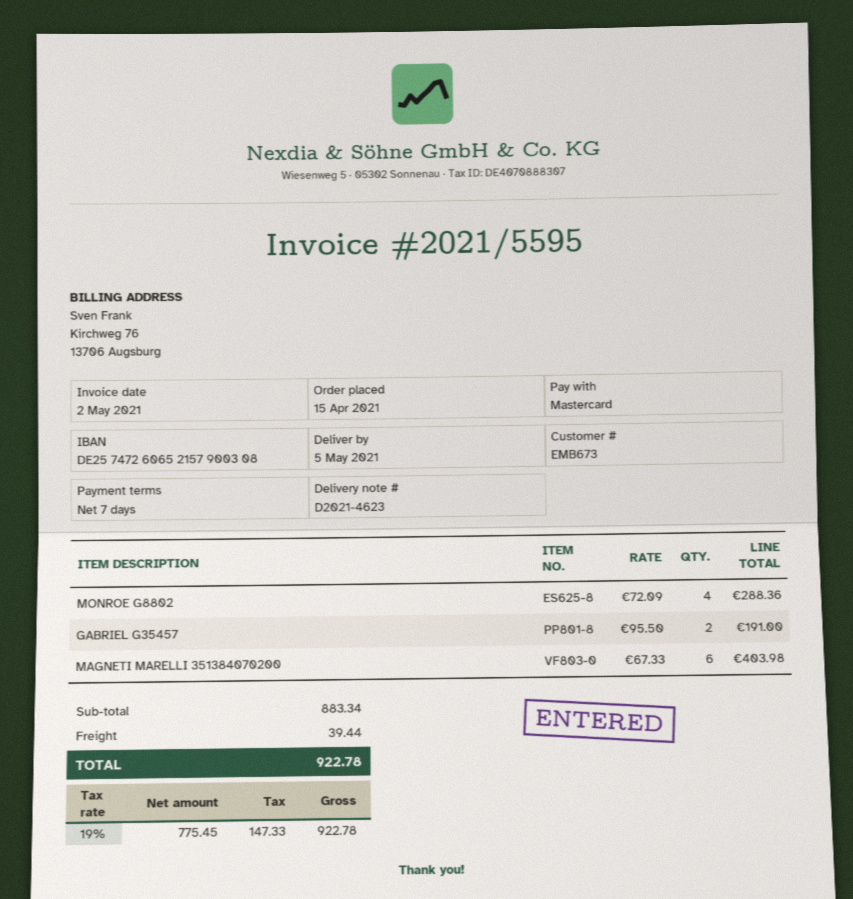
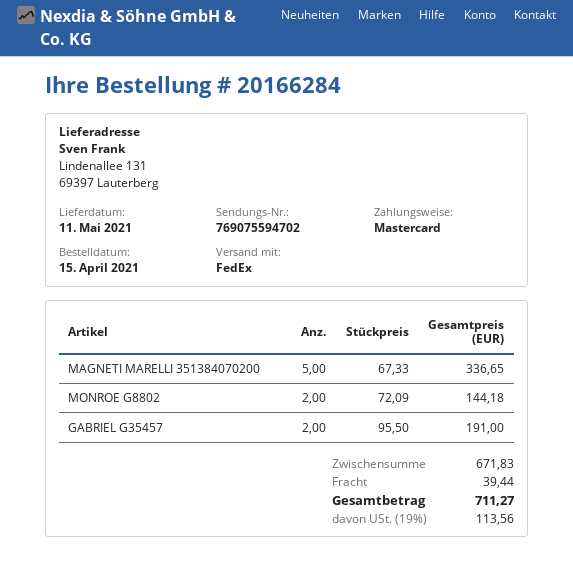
delivery date: 2021-05-05 -> 2021-05-11
MONROE G8802: 4 x 72.09 = 288.36 -> 2 x 72.09 = 144.18
MAGNETI MARELLI 351384070200: 6 x 67.33 = 403.98 -> 5 x 67.33 = 336.65
subtotal: 883.34 -> 671.83
tax: 19% = 147.33 -> 19% = 113.56
total: 922.78 -> 711.27

